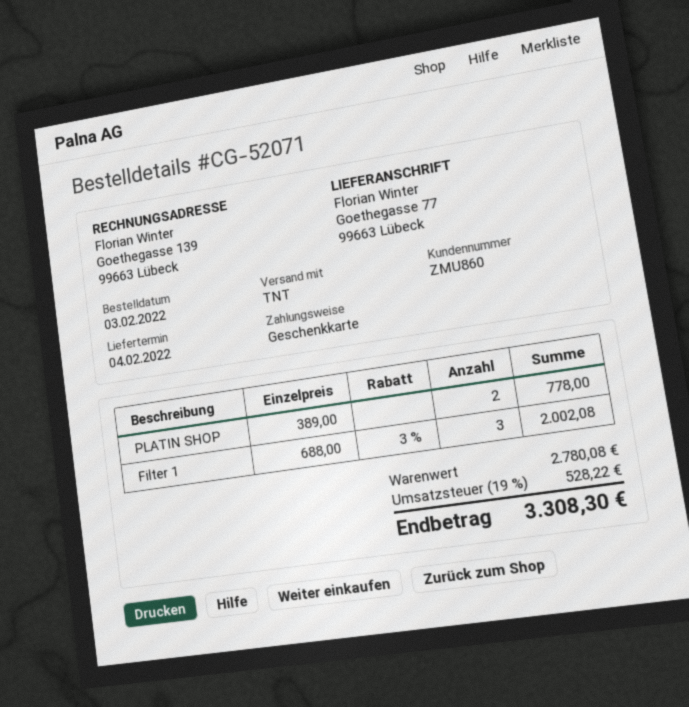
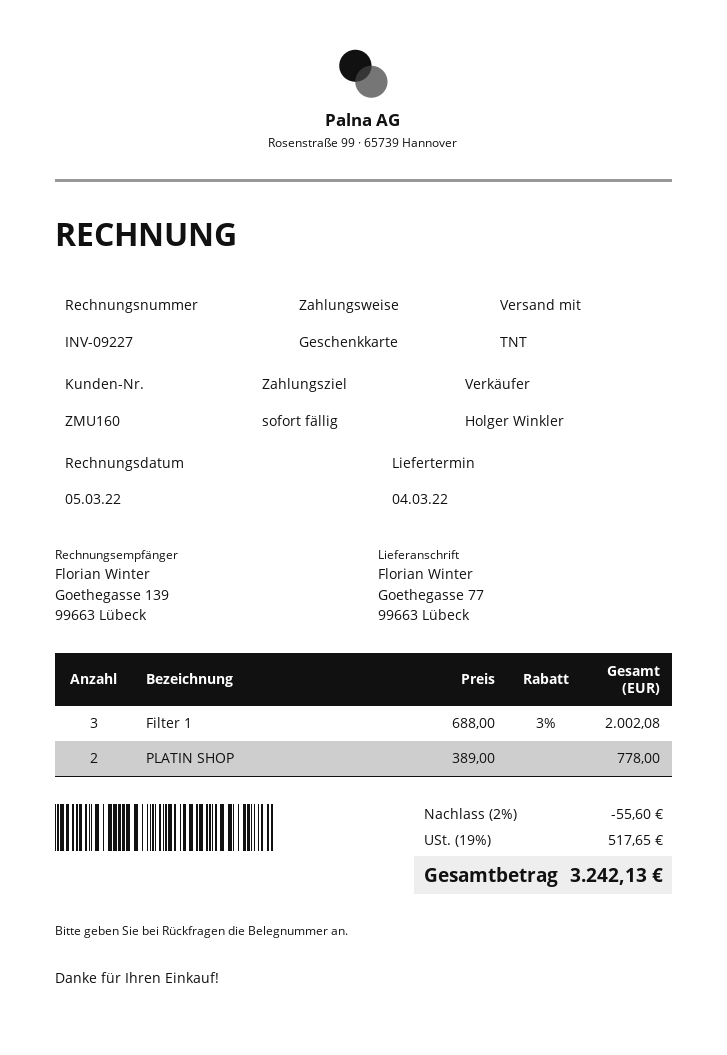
delivery date: 2022-02-04 -> 2022-03-04
customer number: ZMU860 -> ZMU160
discount: none -> 2% = 55.60
tax: 19% = 528.22 -> 19% = 517.65
total: 3308.30 -> 3242.13

